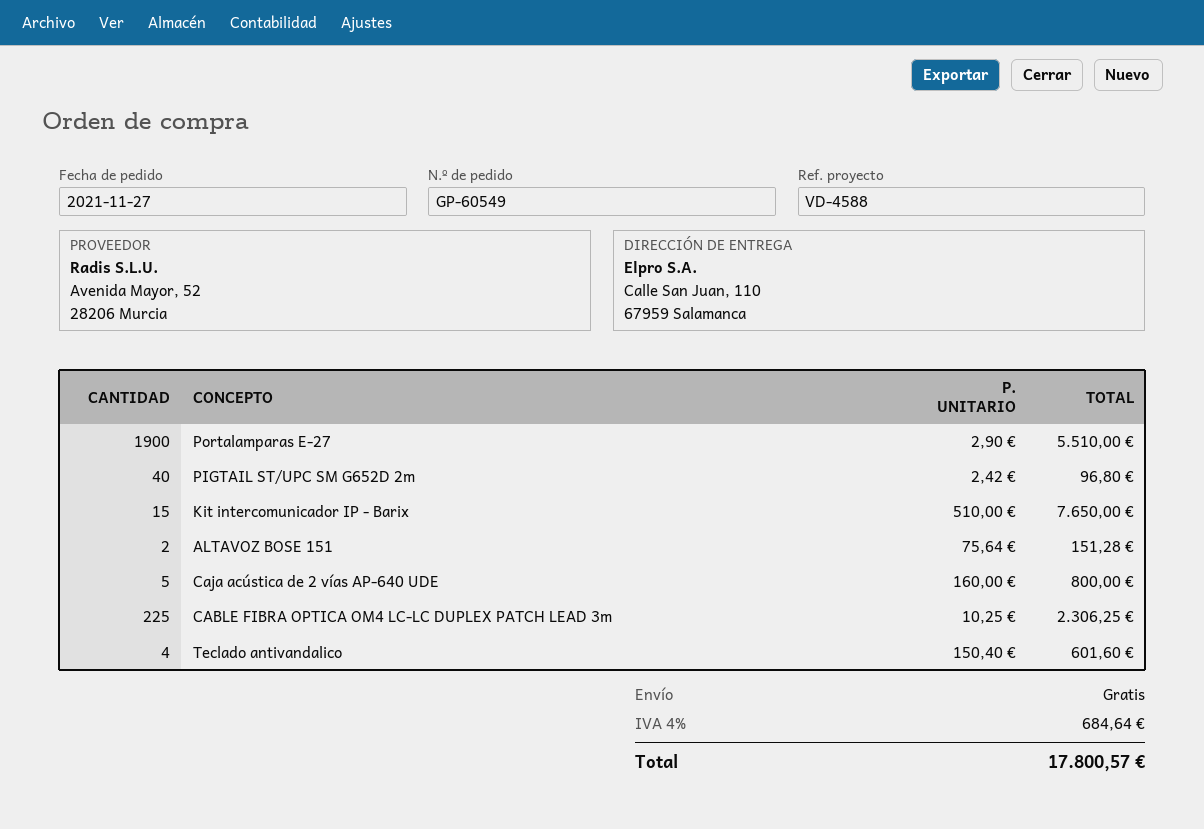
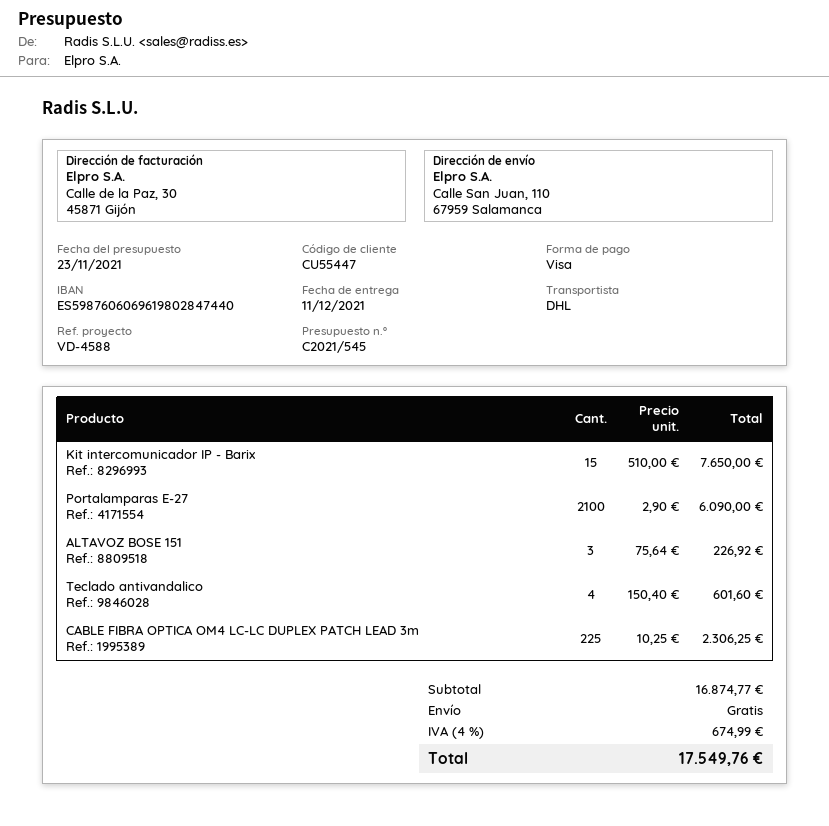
Portalamparas E-27: 1900 x 2.90 = 5510.00 -> 2100 x 2.90 = 6090.00
PIGTAIL ST/UPC SM G652D 2m: 40 x 2.42 = 96.80 -> none
ALTAVOZ BOSE 151: 2 x 75.64 = 151.28 -> 3 x 75.64 = 226.92
Caja acústica de 2 vías AP-640 UDE: 5 x 160.00 = 800.00 -> none
tax: 4% = 684.64 -> 4% = 674.99
total: 17800.57 -> 17549.76

